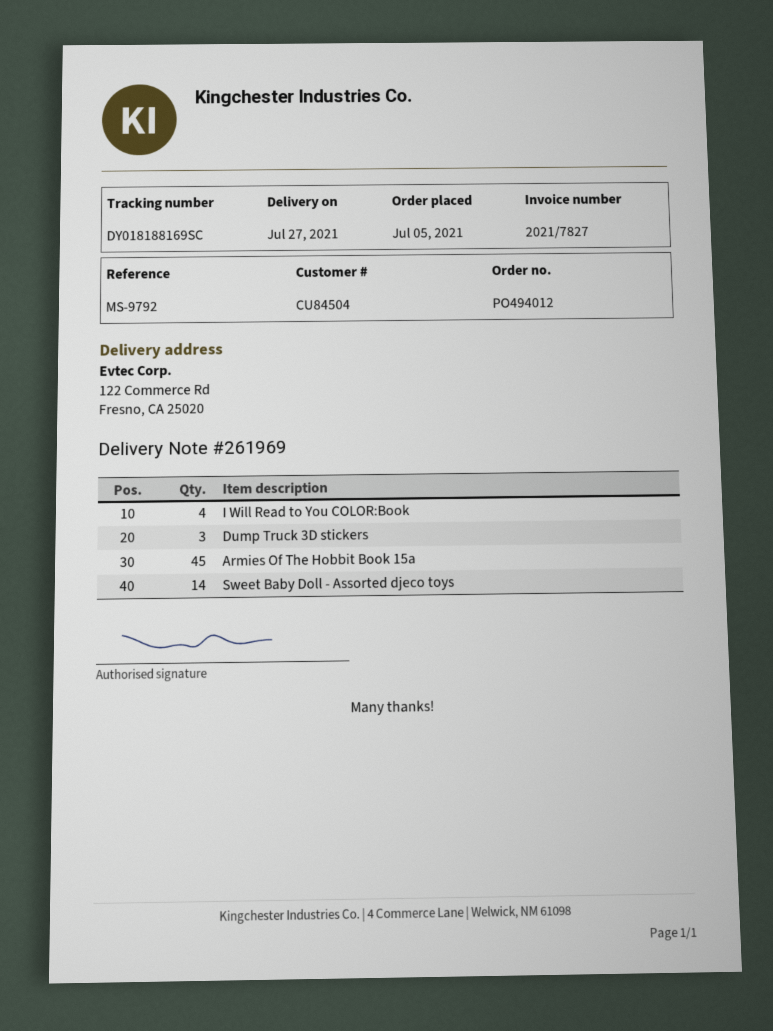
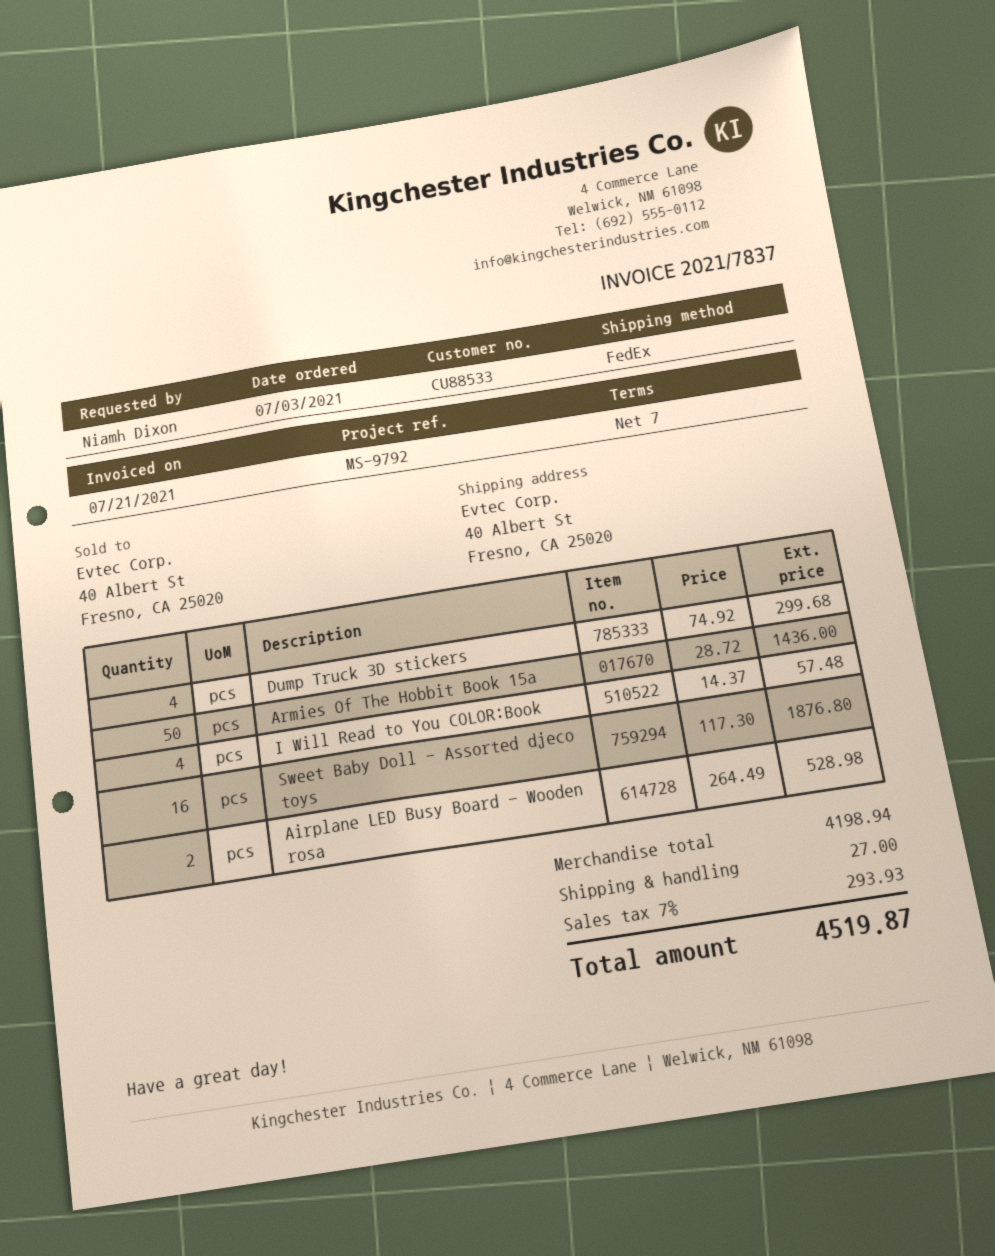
order date: 2021-07-05 -> 2021-07-03
invoice number: 2021/7827 -> 2021/7837
customer number: CU84504 -> CU88533
ship to: 122 Commerce Rd, Fresno, CA 25020 -> 40 Albert St, Fresno, CA 25020
Dump Truck 3D stickers: 3 -> 4
Armies Of The Hobbit Book 15a: 45 -> 50
Sweet Baby Doll - Assorted djeco toys: 14 -> 16
Airplane LED Busy Board - Wooden rosa: none -> 2

